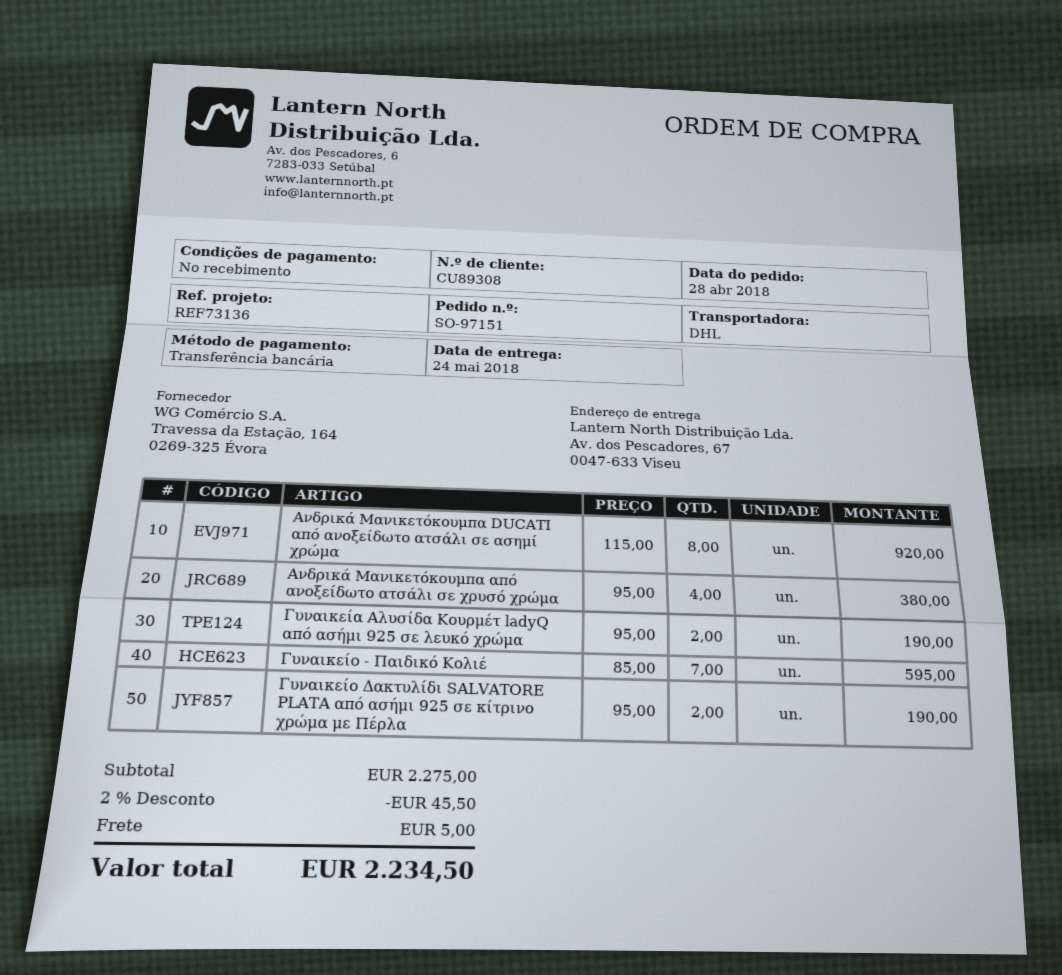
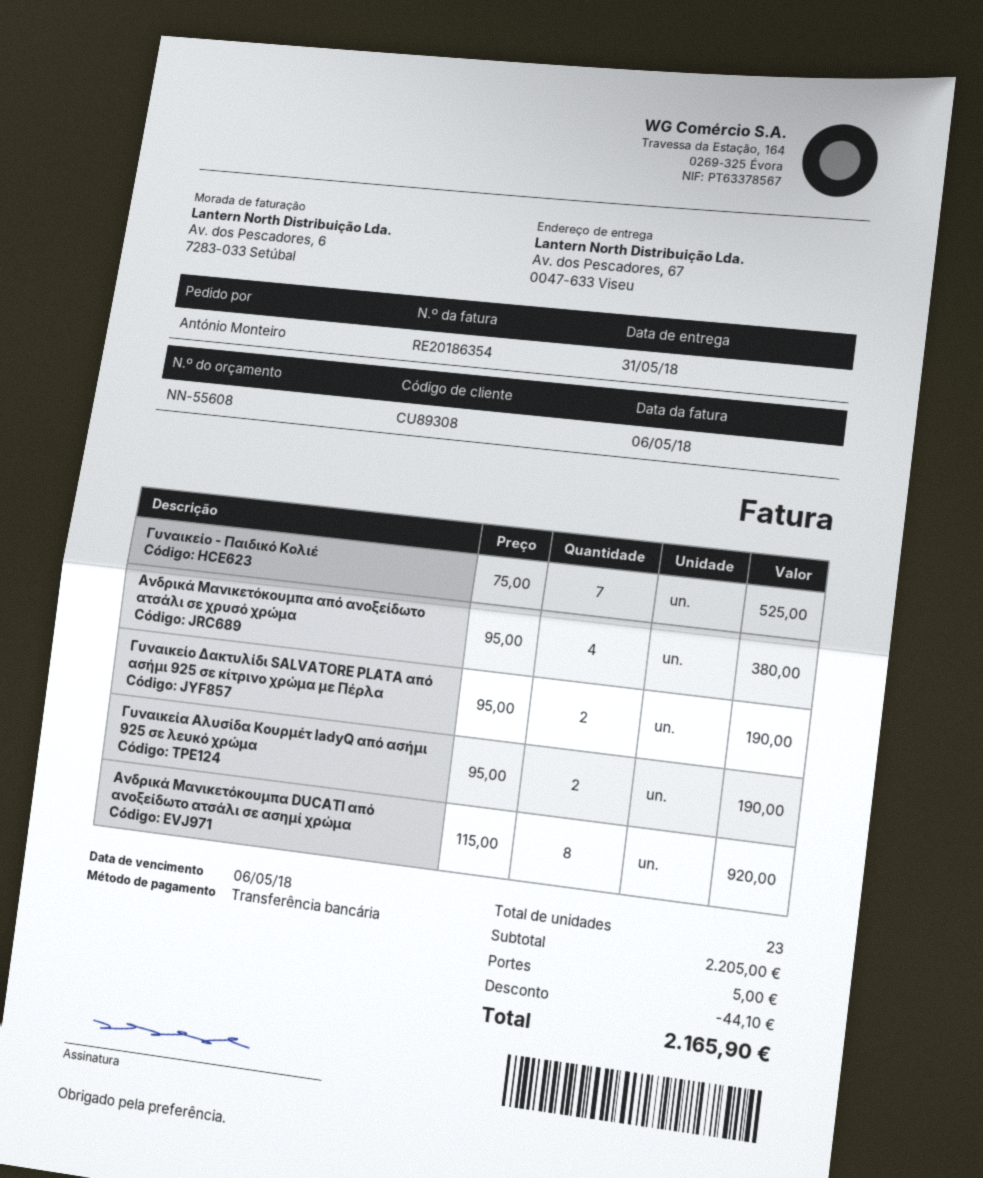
delivery date: 2018-05-24 -> 2018-05-31
Γυναικείο - Παιδικό Κολιέ: 7 x 85.00 = 595.00 -> 7 x 75.00 = 525.00
subtotal: 2275.00 -> 2205.00
discount: 45.50 -> 44.10
total: 2234.50 -> 2165.90

